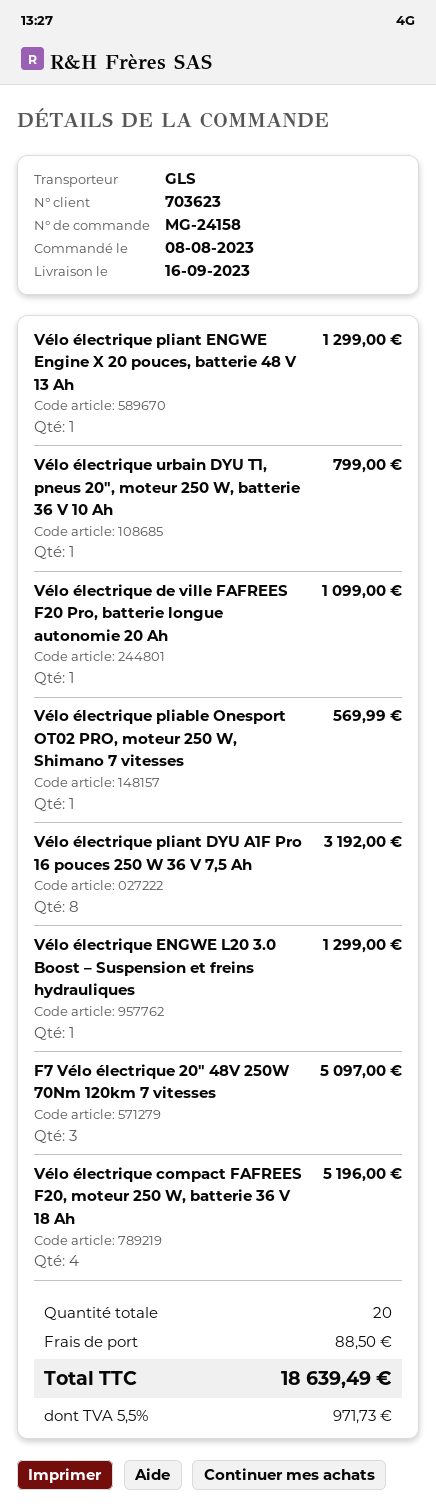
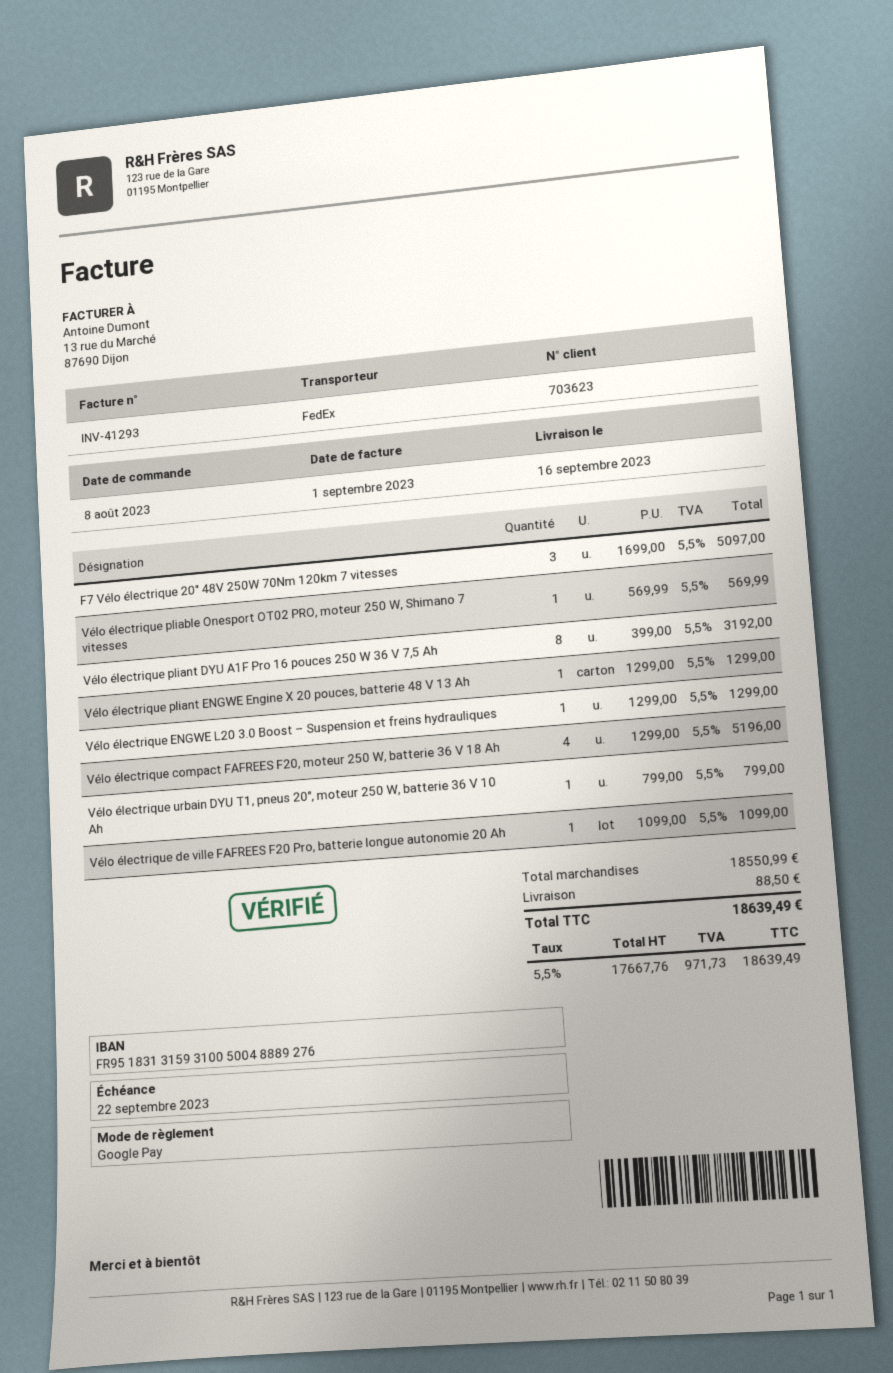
shipping method: GLS -> FedEx

